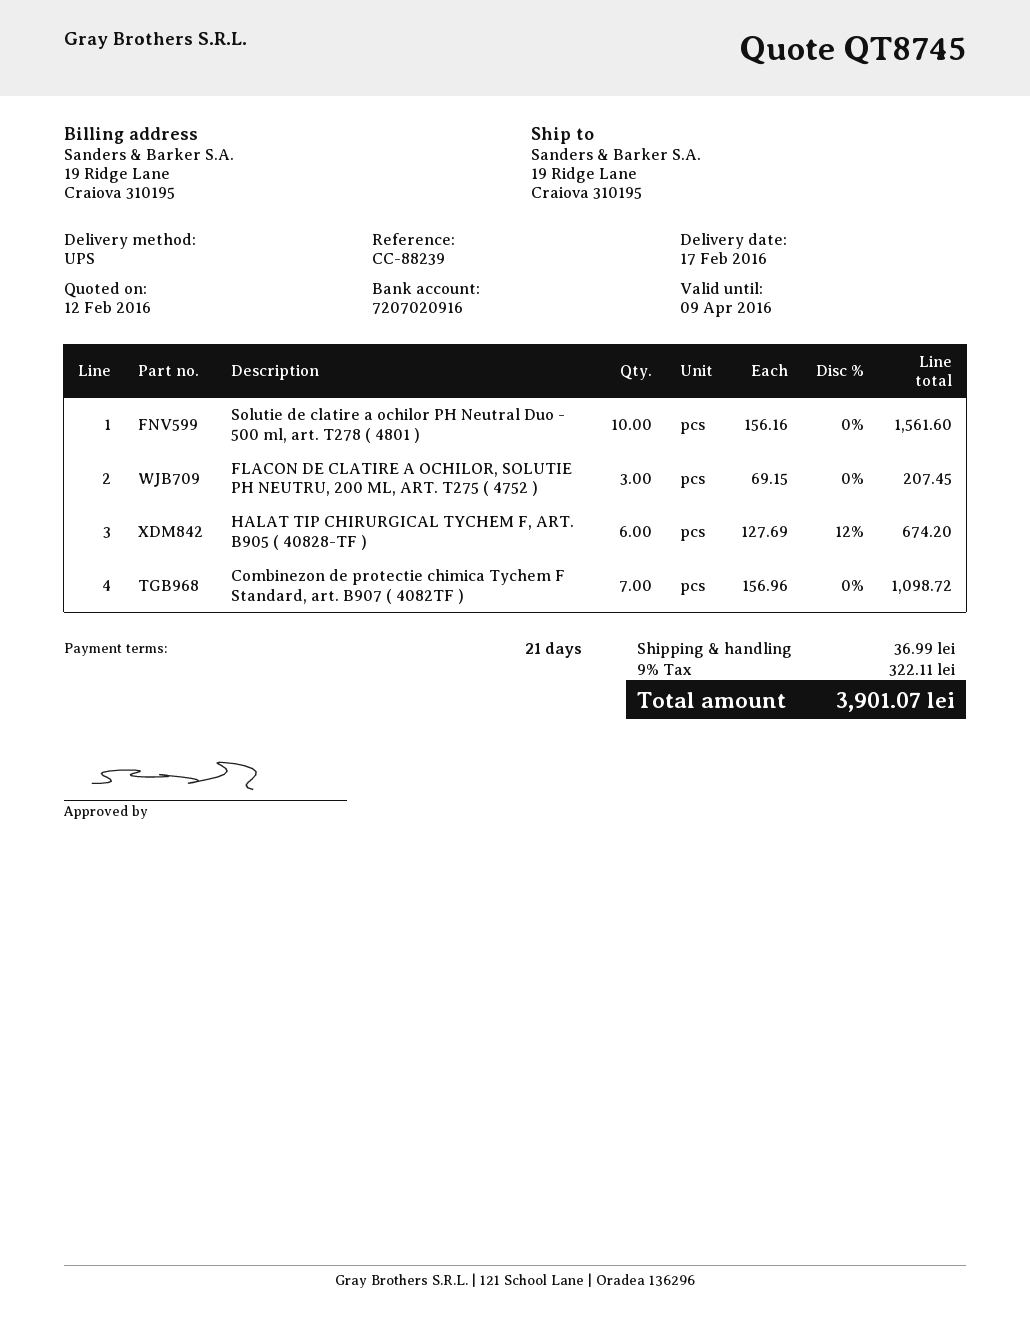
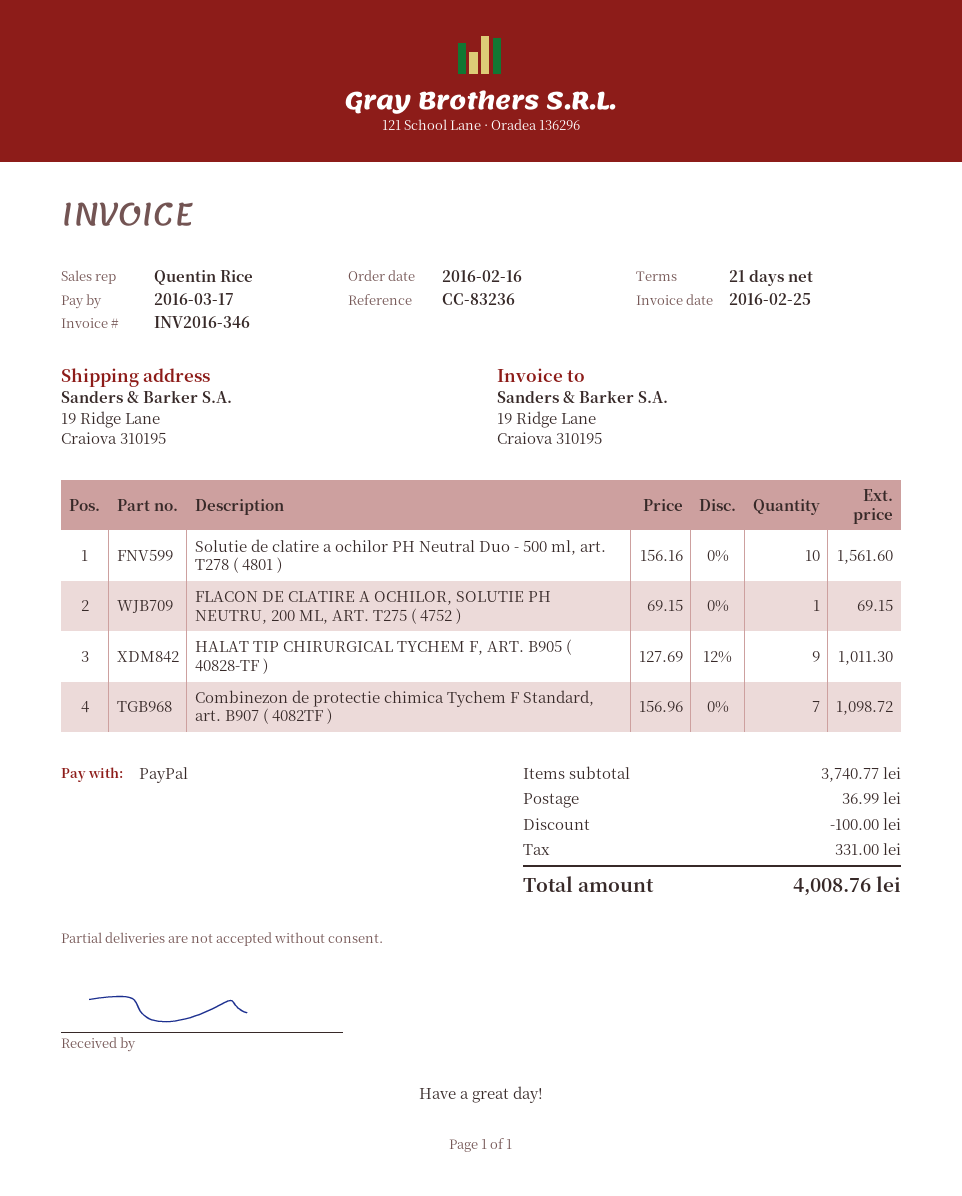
reference: CC-88239 -> CC-83236
FLACON DE CLATIRE A OCHILOR, SOLUTIE PH NEUTRU, 200 ML, ART. T275 ( 4752 ): 3 x 69.15 = 207.45 -> 1 x 69.15 = 69.15
HALAT TIP CHIRURGICAL TYCHEM F, ART. B905 ( 40828-TF ): 6 x 127.69 - 12% = 674.20 -> 9 x 127.69 - 12% = 1011.30
discount: none -> 100.00
tax: 322.11 -> 331.00
total: 3901.07 -> 4008.76

